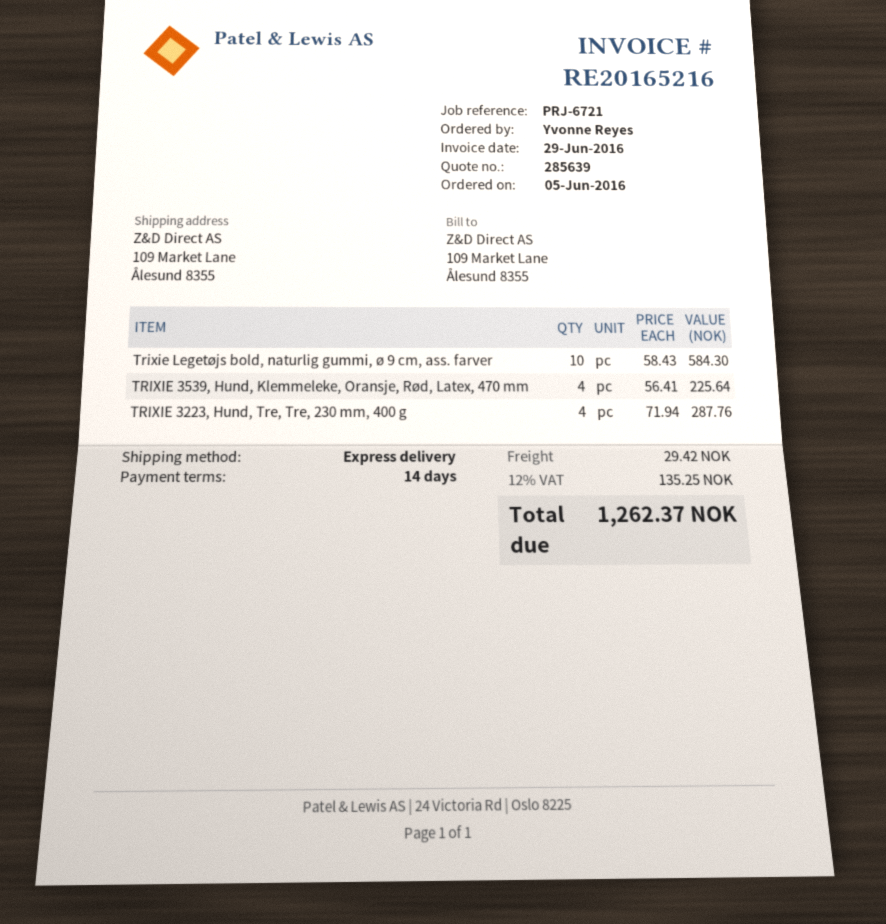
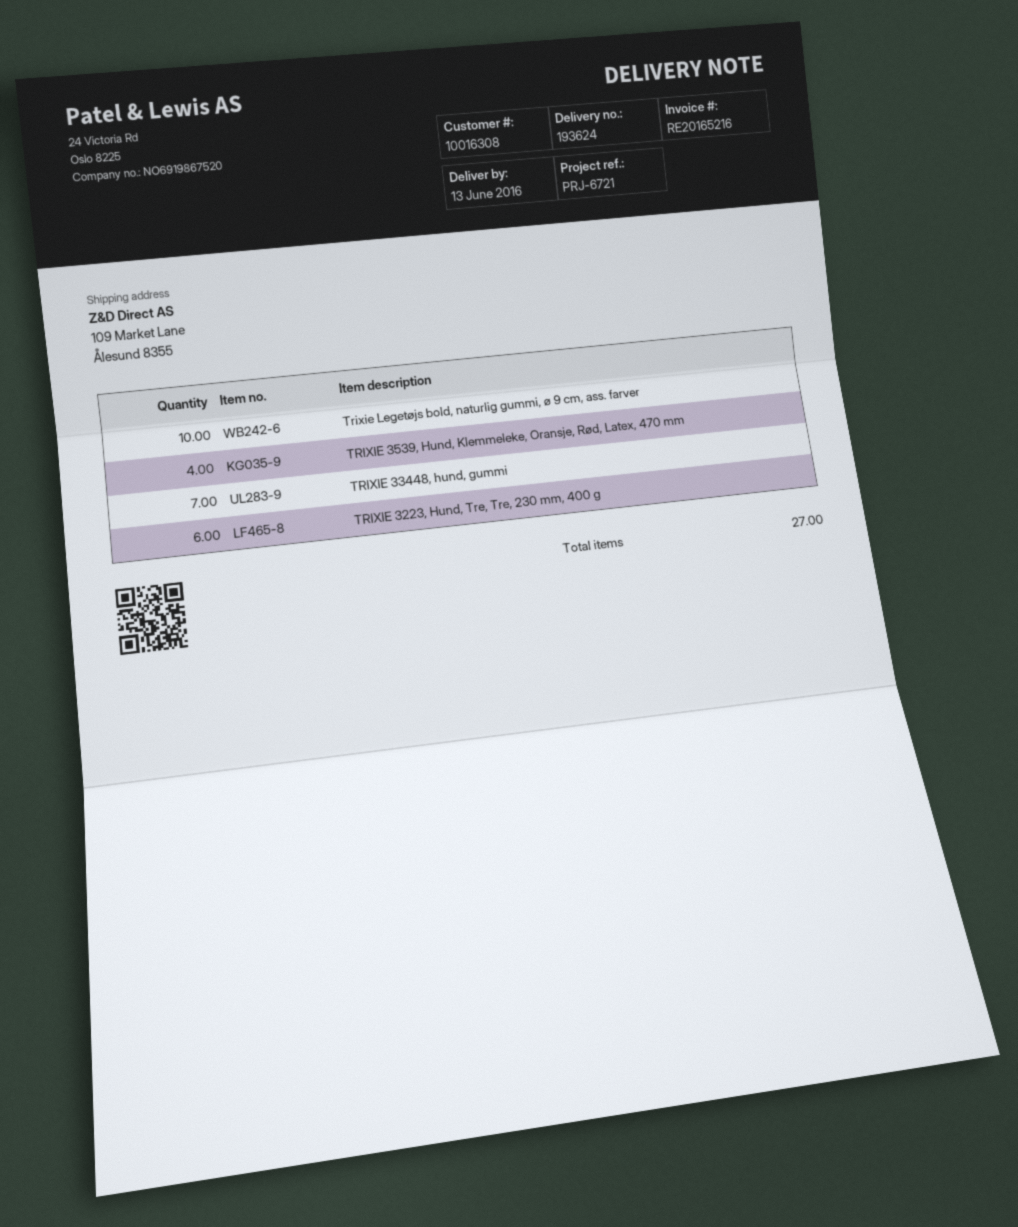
TRIXIE 3223, Hund, Tre, Tre, 230 mm, 400 g: 4 -> 6
TRIXIE 33448, hund, gummi: none -> 7

